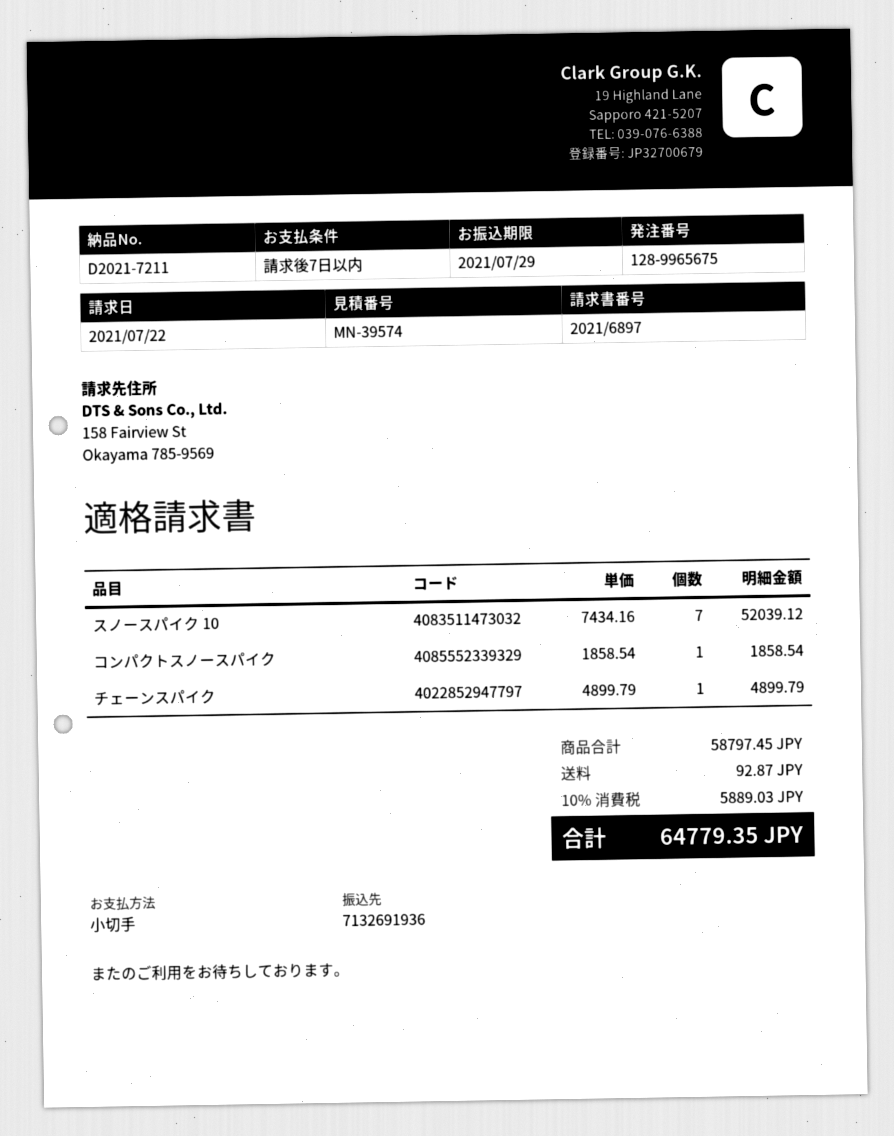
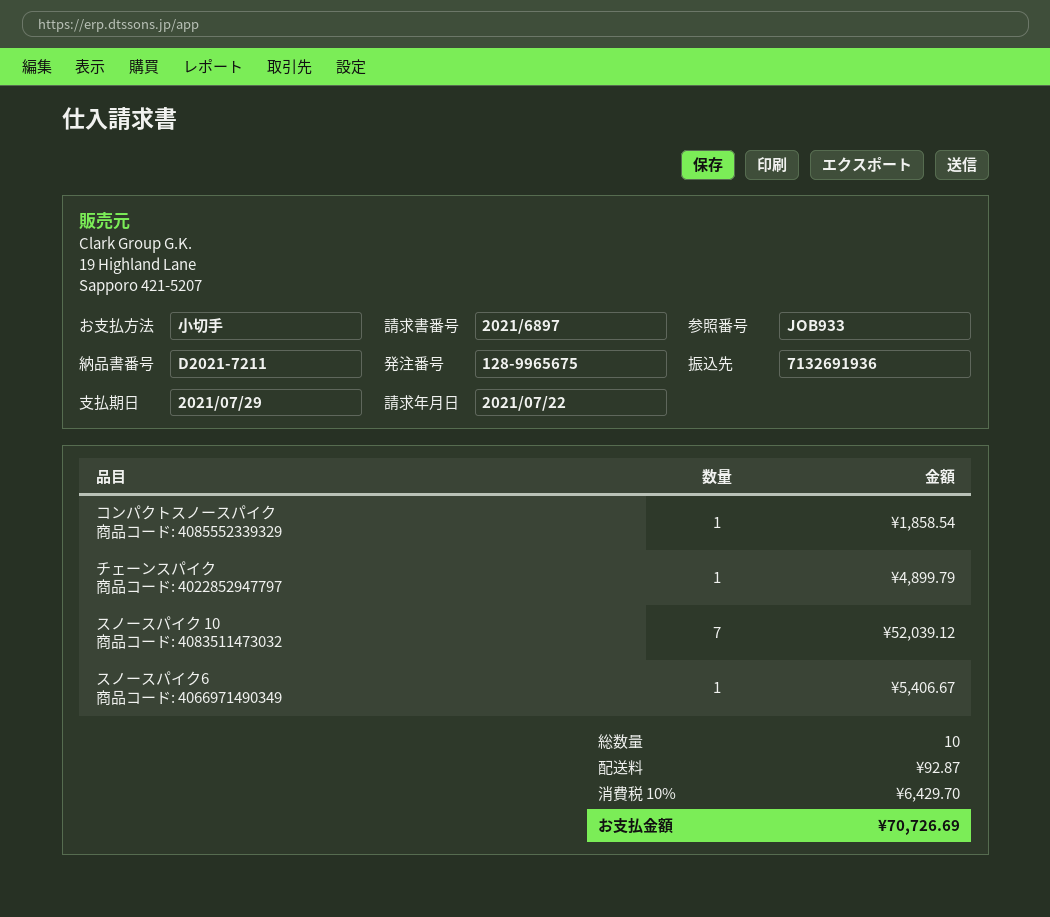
スノースパイク6: none -> 1 for 5406.67
tax: 10% = 5889.03 -> 10% = 6429.70
total: 64779.35 -> 70726.69

